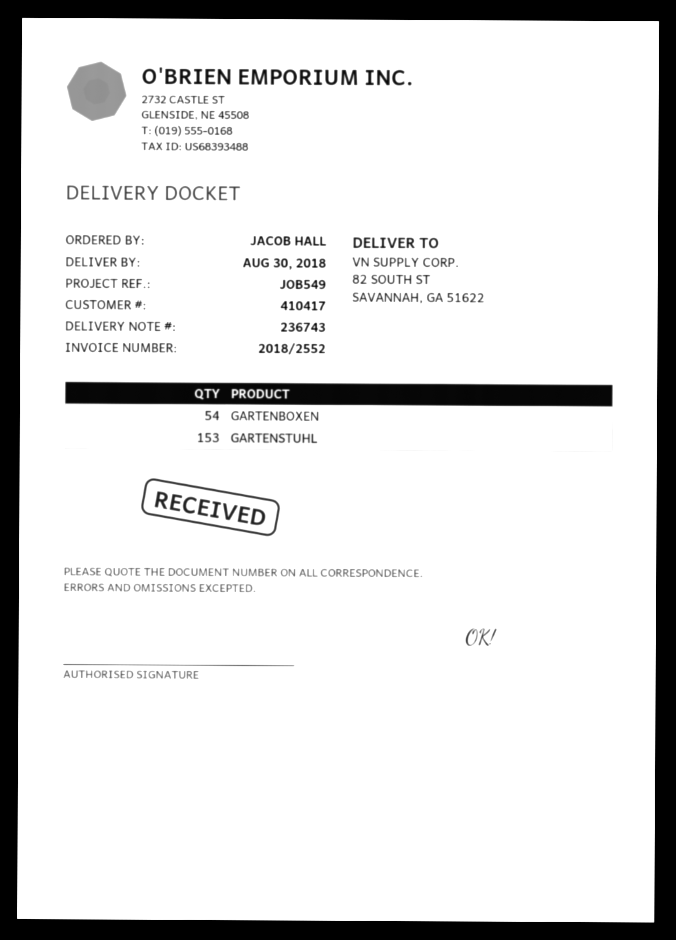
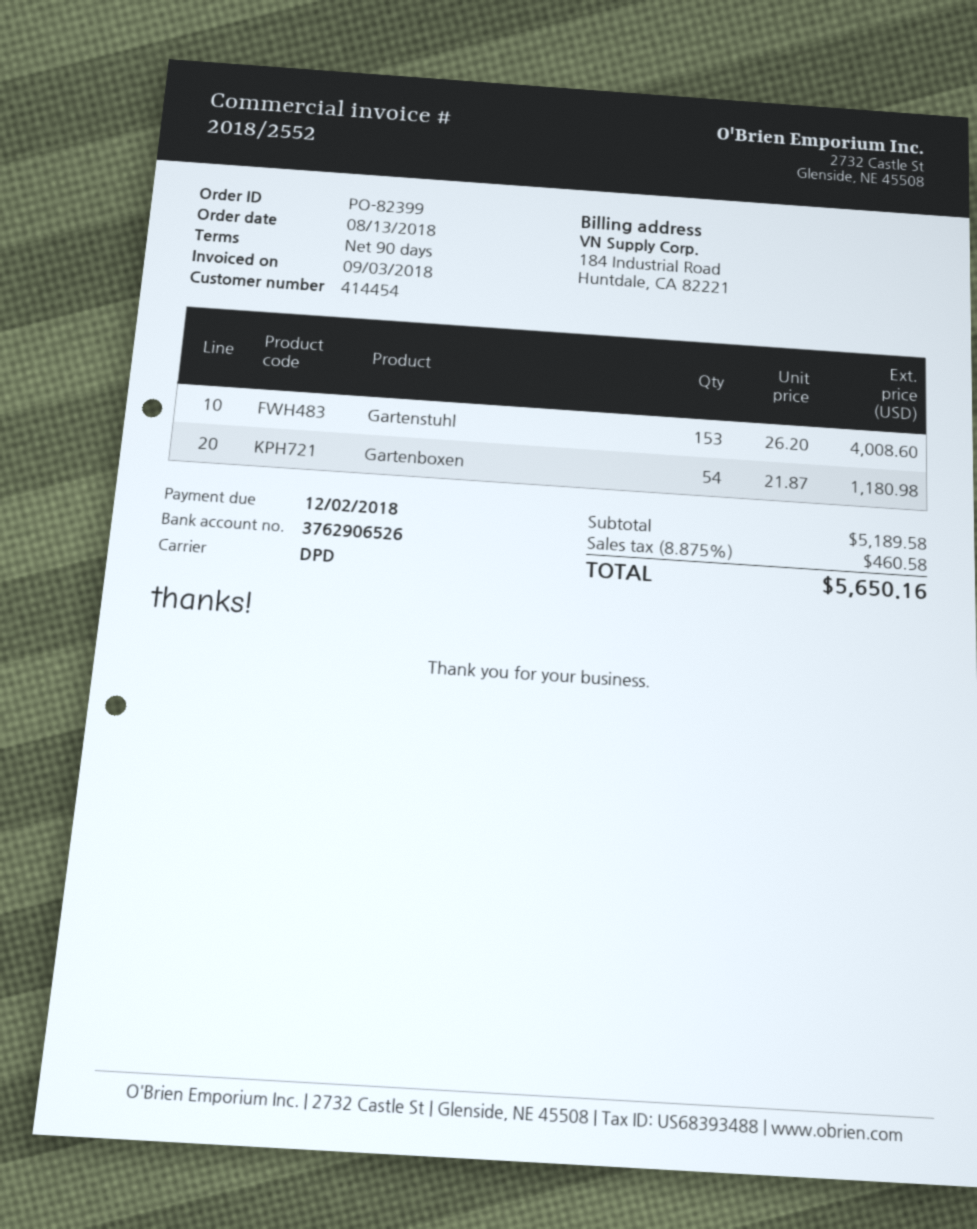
customer number: 410417 -> 414454

